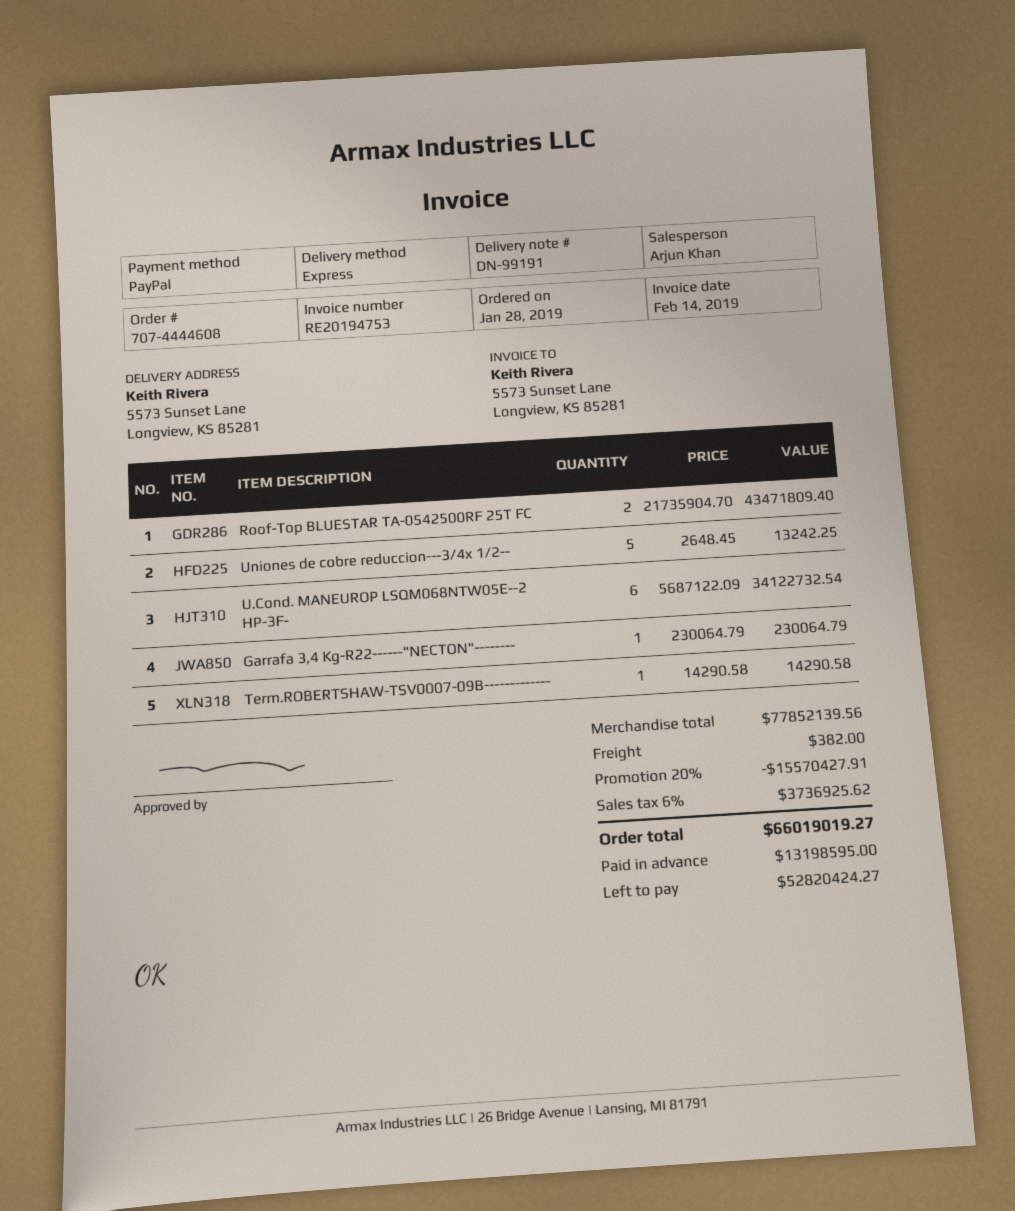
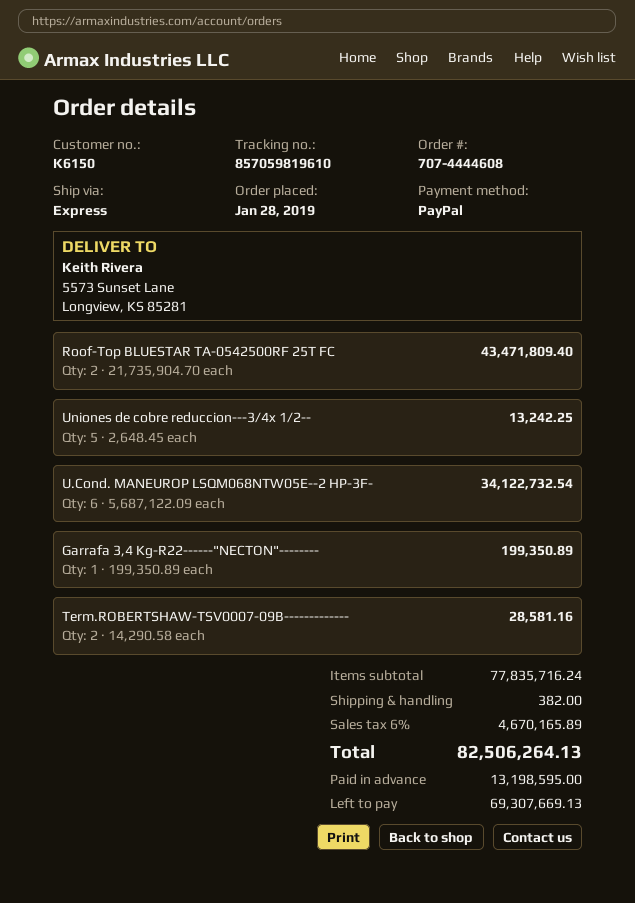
Garrafa 3,4 Kg-R22------"NECTON"--------: 1 x 230064.79 = 230064.79 -> 1 x 199350.89 = 199350.89
Term.ROBERTSHAW-TSV0007-09B-------------: 1 x 14290.58 = 14290.58 -> 2 x 14290.58 = 28581.16
subtotal: 77852139.56 -> 77835716.24
discount: 20% = 15570427.91 -> none
tax: 6% = 3736925.62 -> 6% = 4670165.89
total: 66019019.27 -> 82506264.13
balance: 52820424.27 -> 69307669.13

